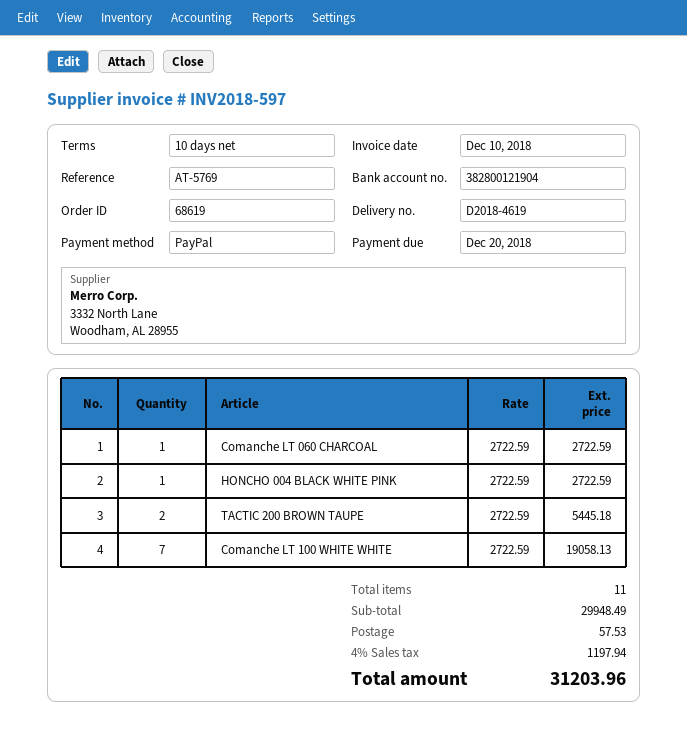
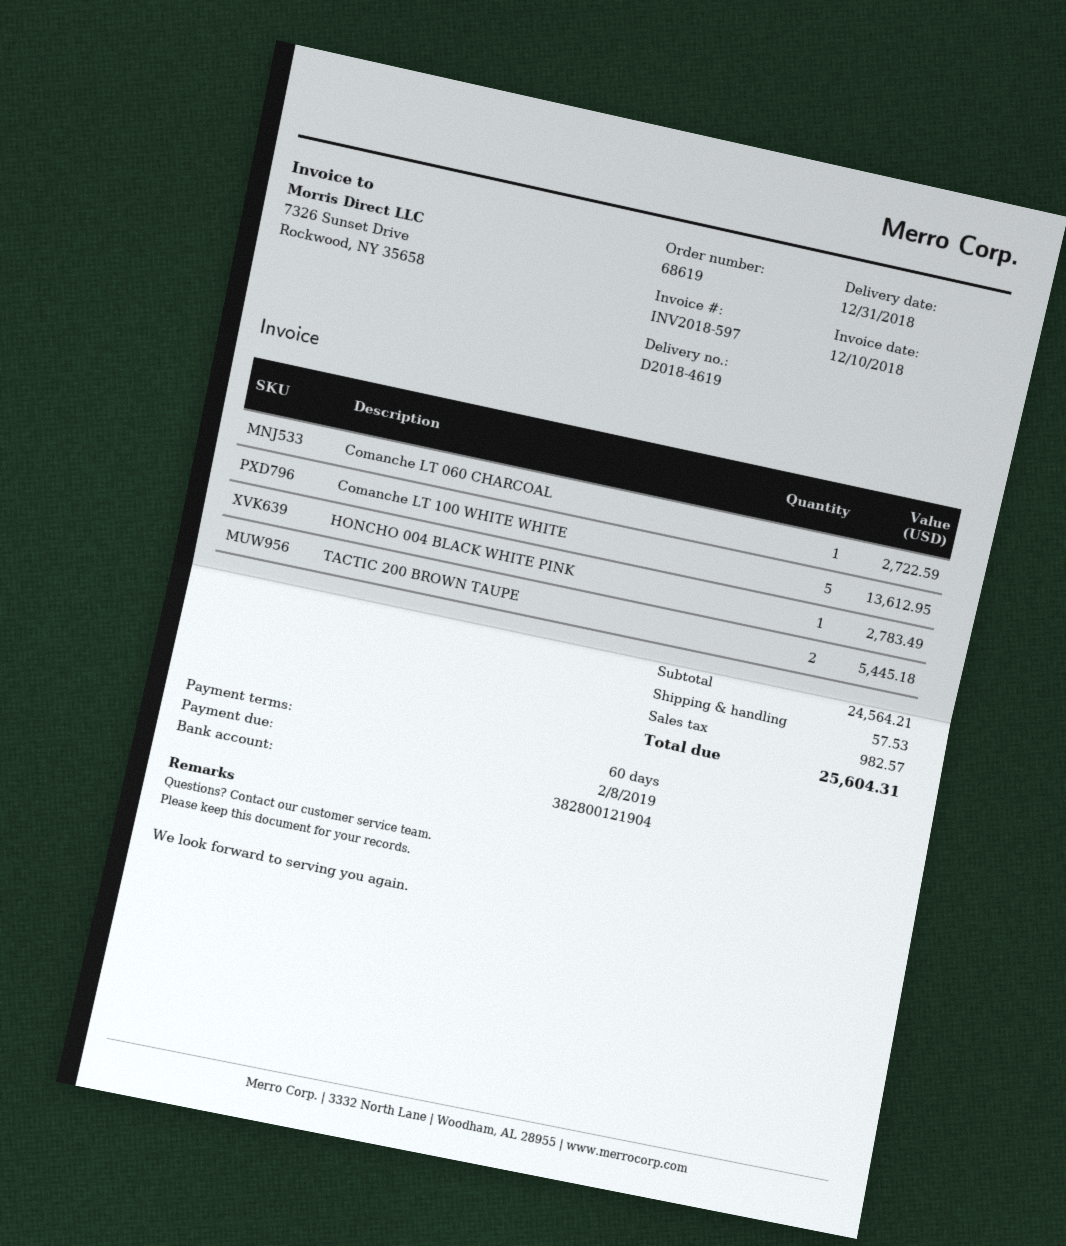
payment terms: 10 days -> 60 days
due date: 2018-12-20 -> 2019-02-08
HONCHO 004 BLACK WHITE PINK: 1 for 2722.59 -> 1 for 2783.49
Comanche LT 100 WHITE WHITE: 7 for 19058.13 -> 5 for 13612.95
subtotal: 29948.49 -> 24564.21
tax: 1197.94 -> 982.57
total: 31203.96 -> 25604.31

